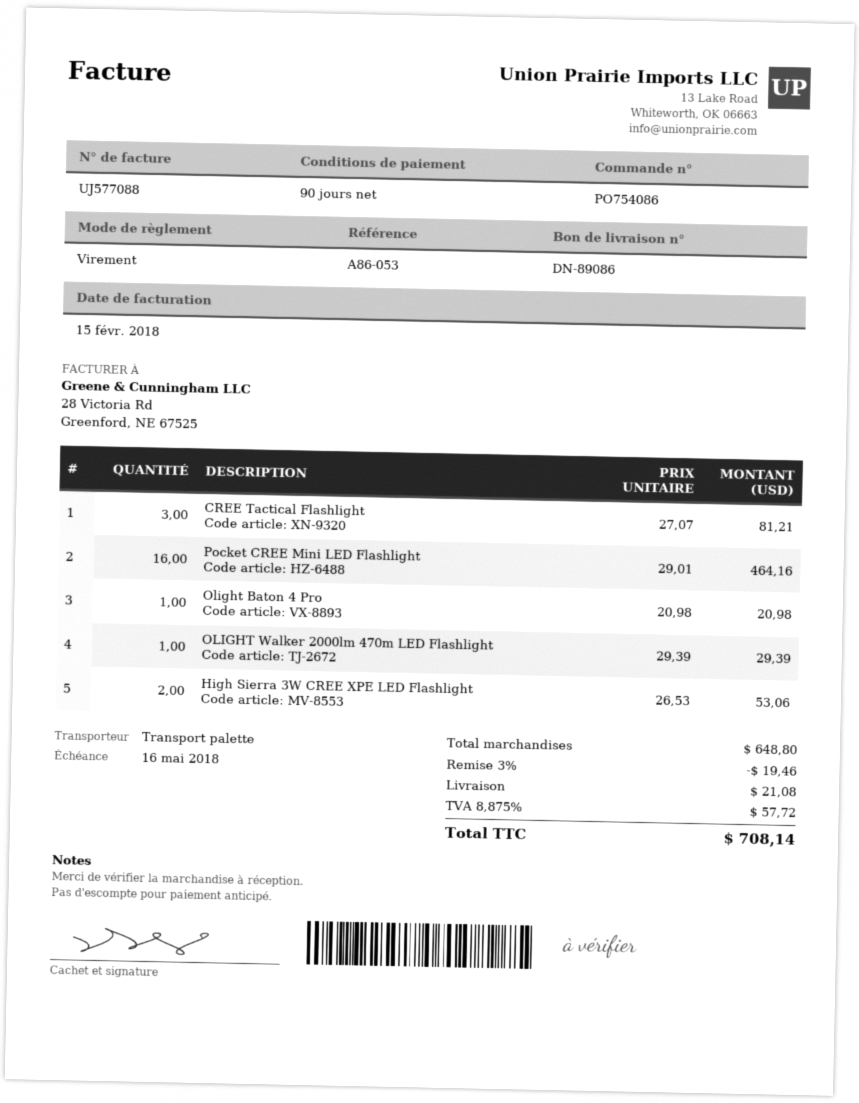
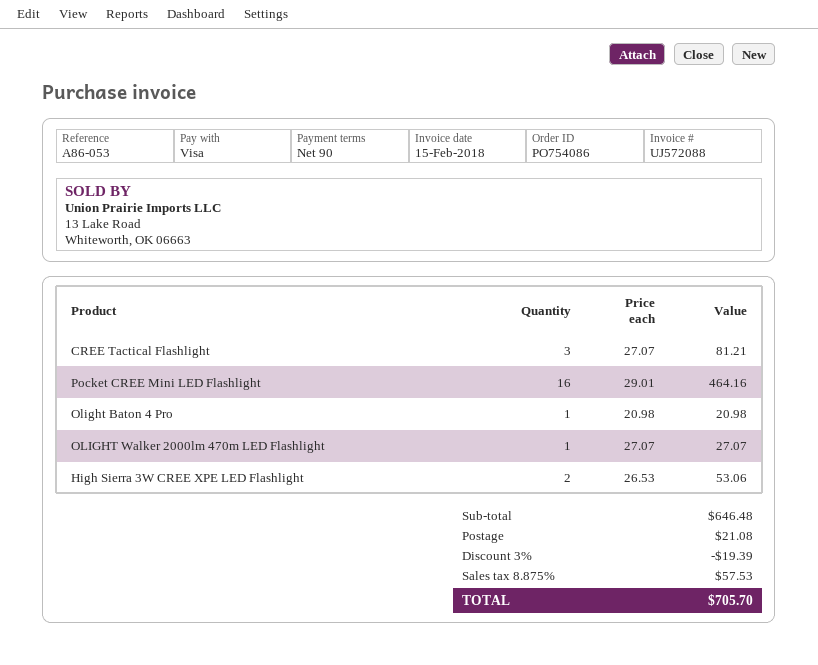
invoice number: UJ577088 -> UJ572088
payment method: bank transfer -> Visa
OLIGHT Walker 2000lm 470m LED Flashlight: 1 x 29.39 = 29.39 -> 1 x 27.07 = 27.07
subtotal: 648.80 -> 646.48
discount: 3% = 19.46 -> 3% = 19.39
tax: 8.875% = 57.72 -> 8.875% = 57.53
total: 708.14 -> 705.70

